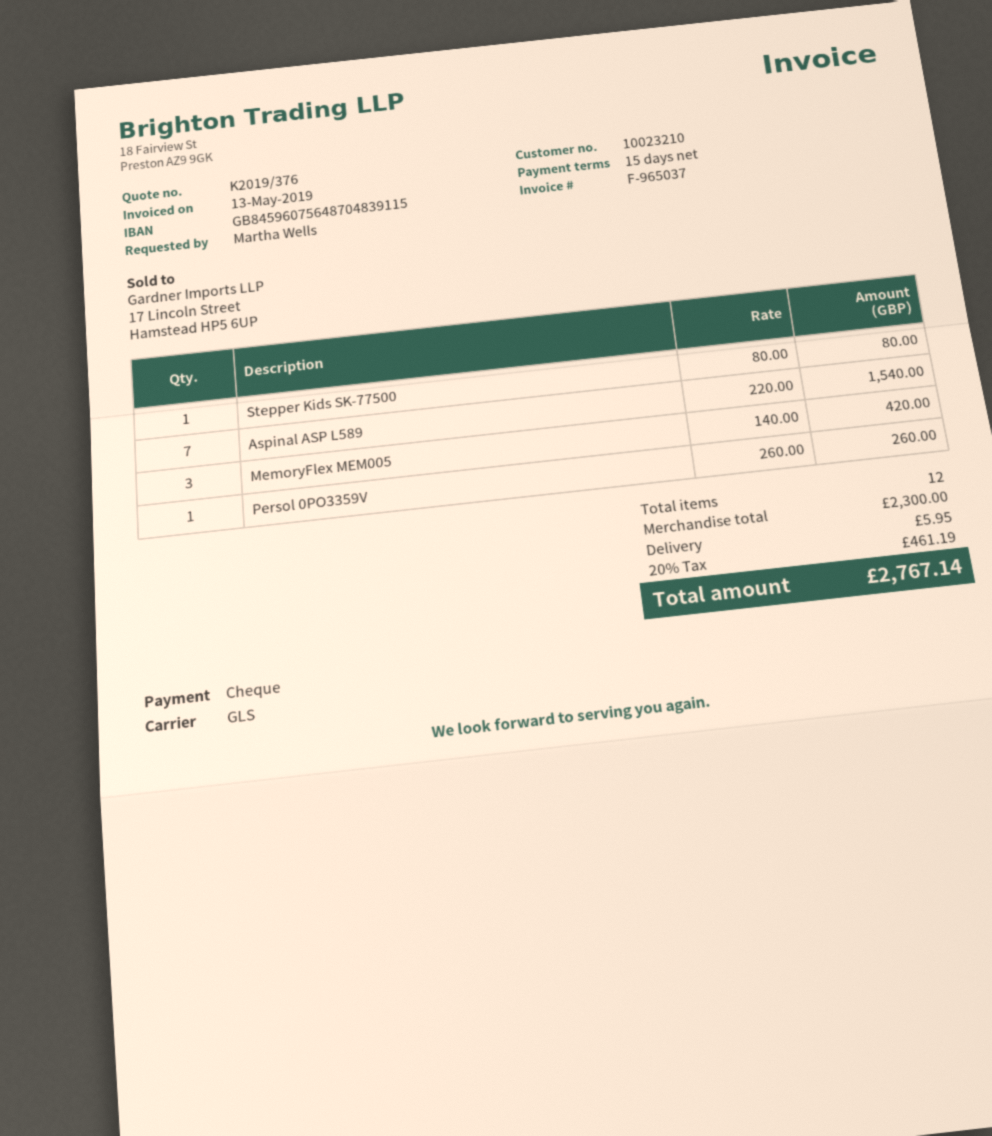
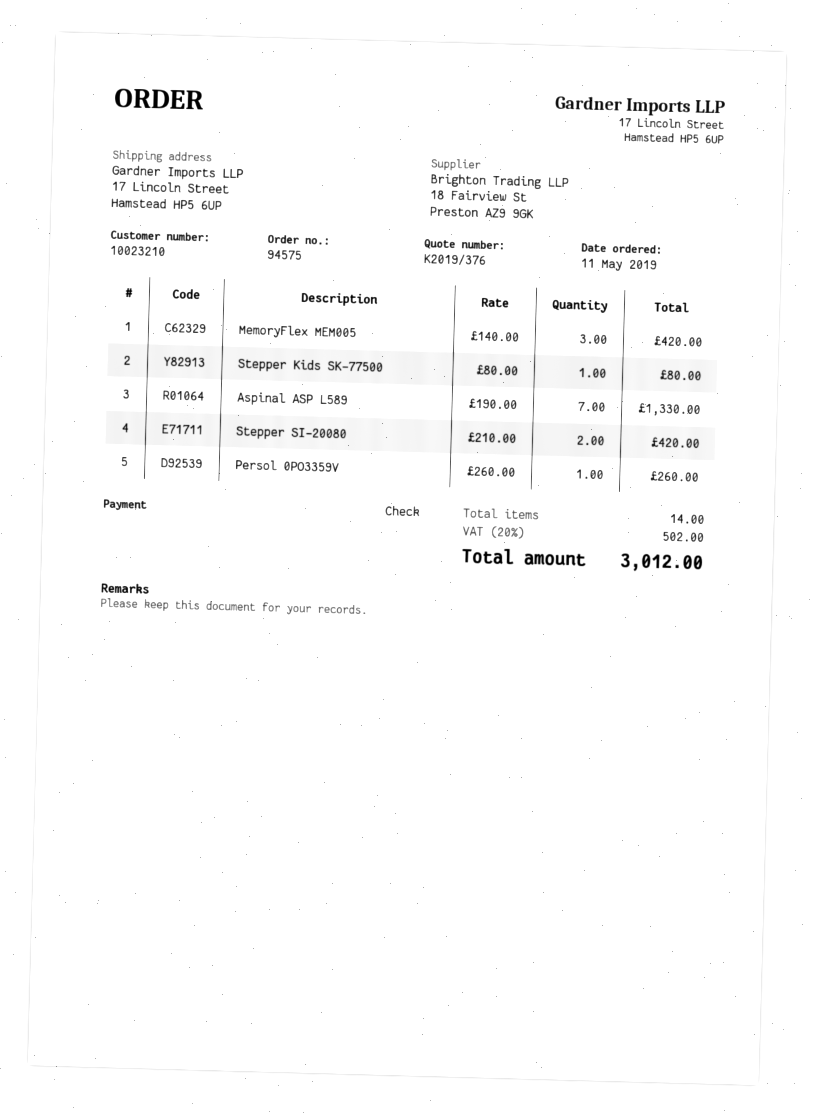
Aspinal ASP L589: 7 x 220.00 = 1540.00 -> 7 x 190.00 = 1330.00
Stepper SI-20080: none -> 2 x 210.00 = 420.00
total quantity: 12 -> 14
shipping: 5.95 -> none
tax: 20% = 461.19 -> 20% = 502.00
total: 2767.14 -> 3012.00

